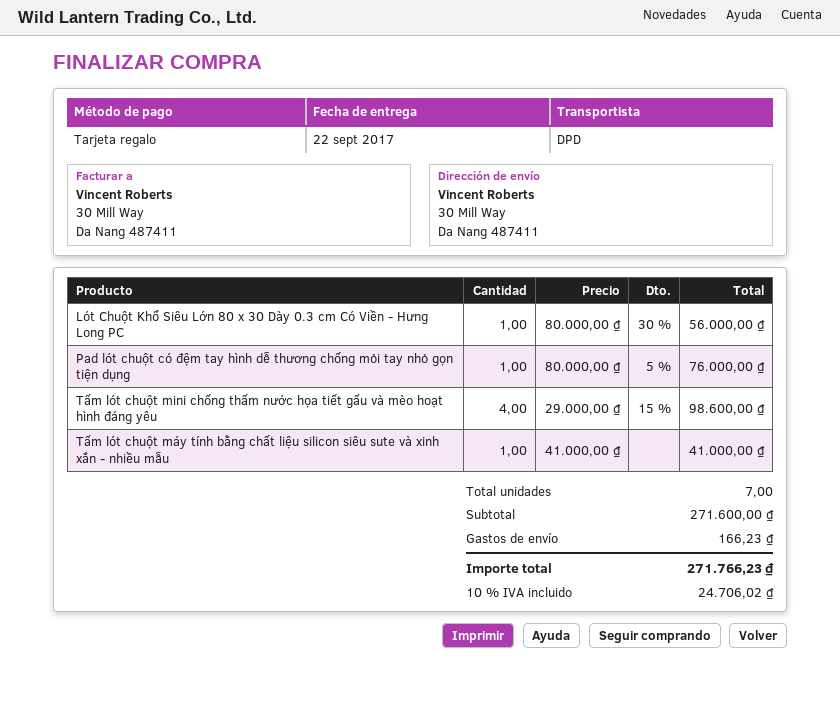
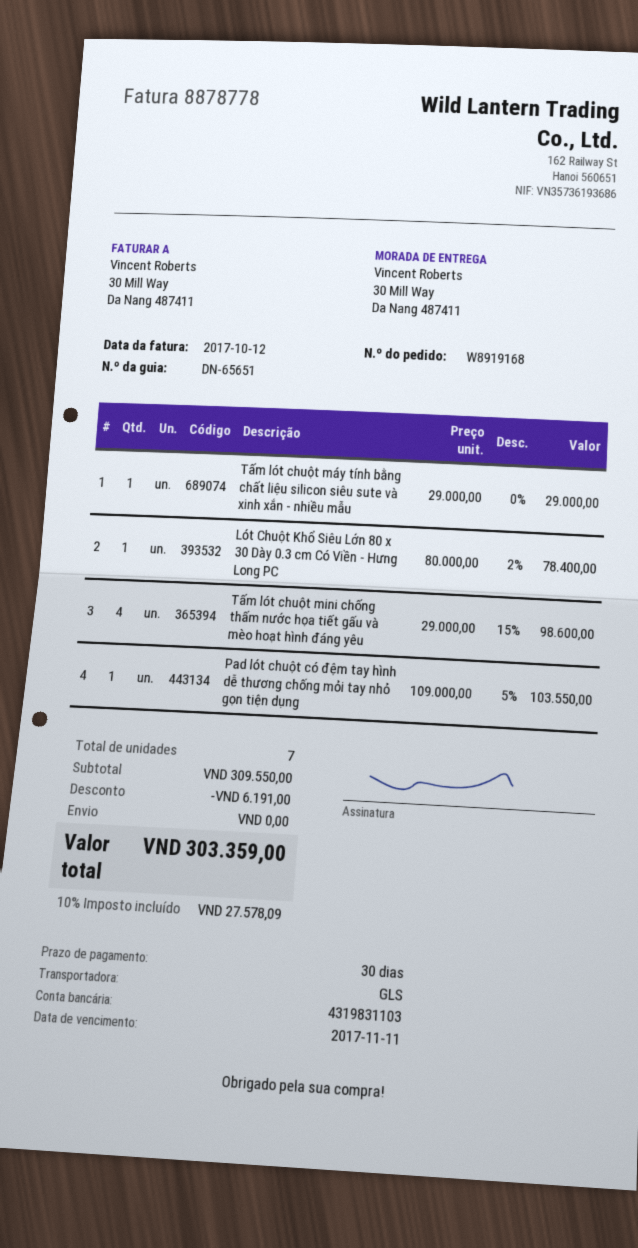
shipping method: DPD -> GLS
Lót Chuột Khổ Siêu Lớn 80 x 30 Dày 0.3 cm Có Viền - Hưng Long PC: 1 x 80000.00 - 30% = 56000.00 -> 1 x 80000.00 - 2% = 78400.00
Pad lót chuột có đệm tay hình dễ thương chống mỏi tay nhỏ gọn tiện dụng: 1 x 80000.00 - 5% = 76000.00 -> 1 x 109000.00 - 5% = 103550.00
Tấm lót chuột máy tính bằng chất liệu silicon siêu sute và xinh xắn - nhiều mẫu: 1 x 41000.00 = 41000.00 -> 1 x 29000.00 = 29000.00
subtotal: 271600.00 -> 309550.00
discount: none -> 6191.00
shipping: 166.23 -> 0.00
tax: 10% = 24706.02 -> 10% = 27578.09
total: 271766.23 -> 303359.00

